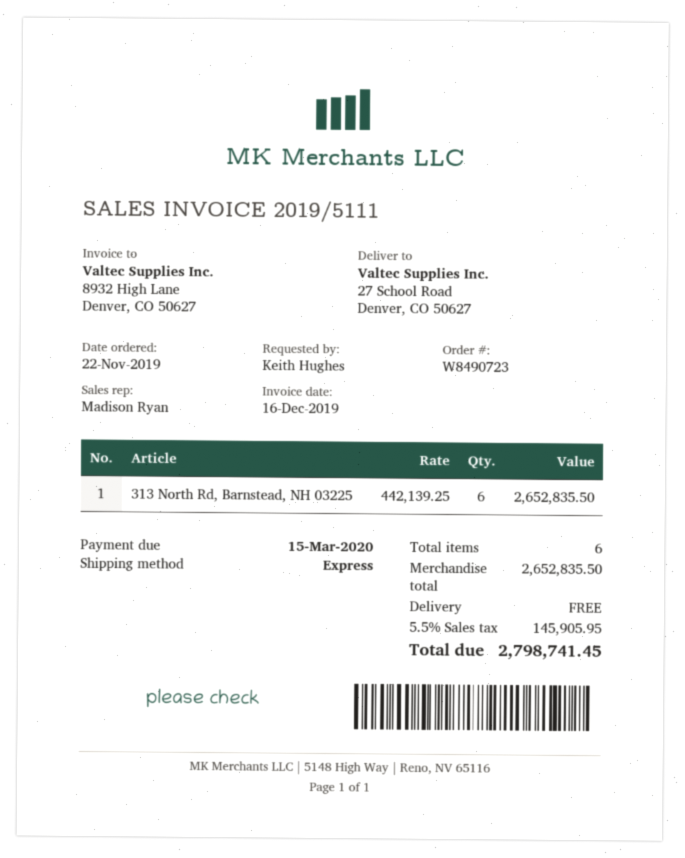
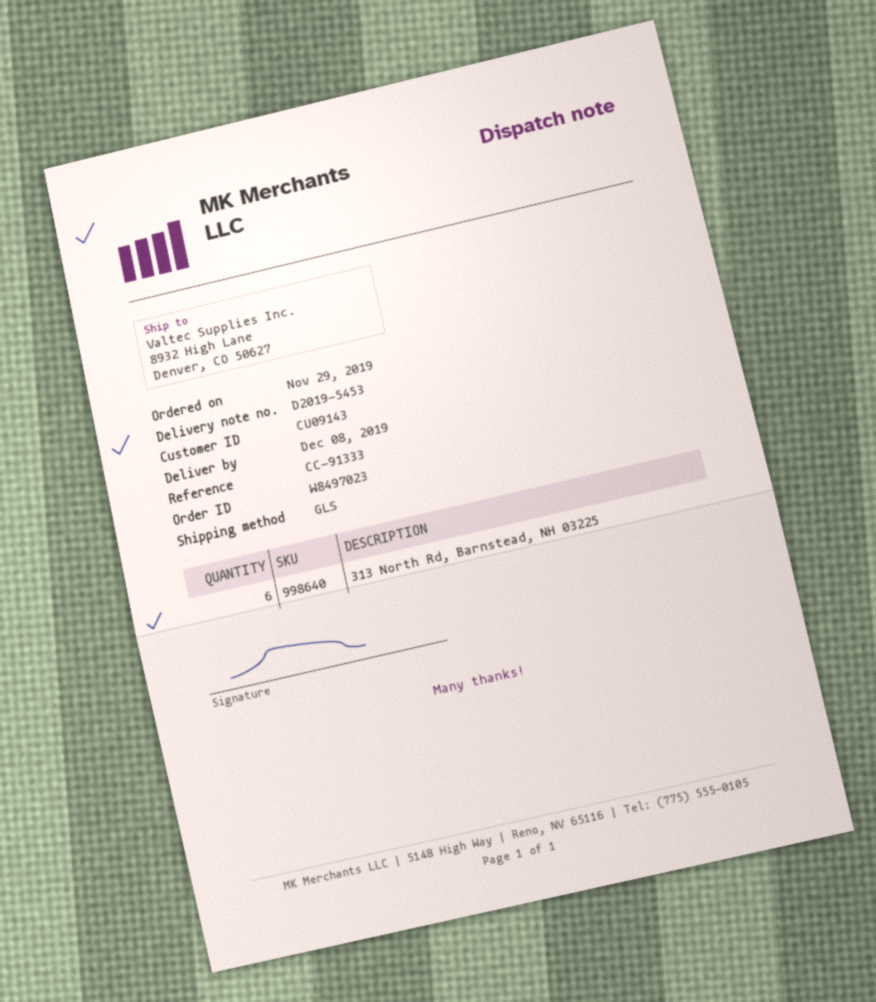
order number: W8490723 -> W8497023
order date: 2019-11-22 -> 2019-11-29
shipping method: express -> GLS
ship to: 27 School Road, Denver, CO 50627 -> 8932 High Lane, Denver, CO 50627

